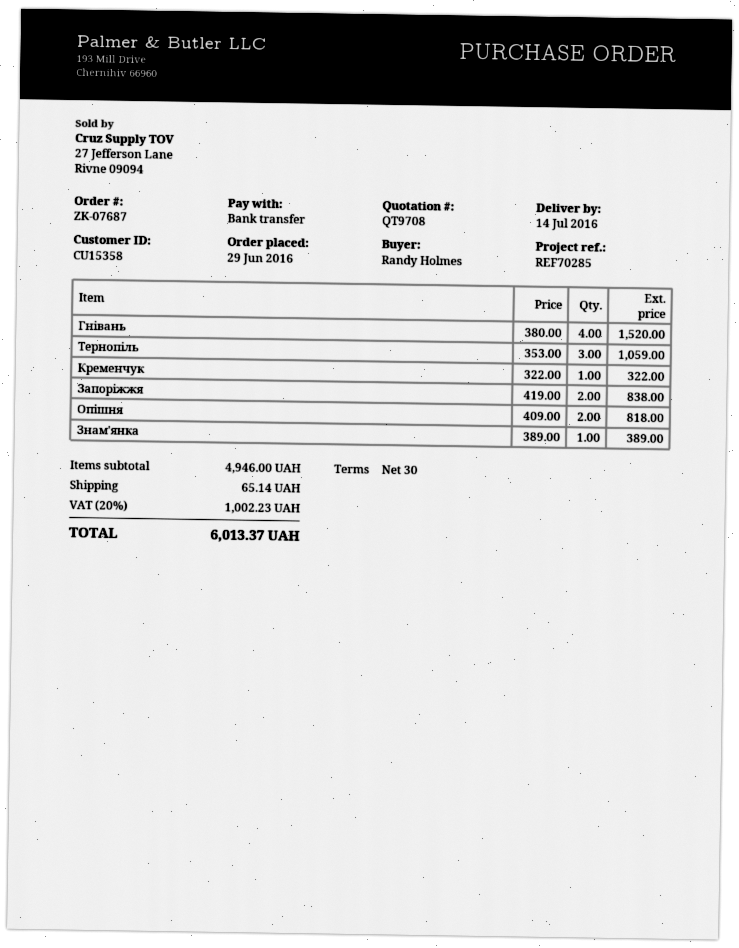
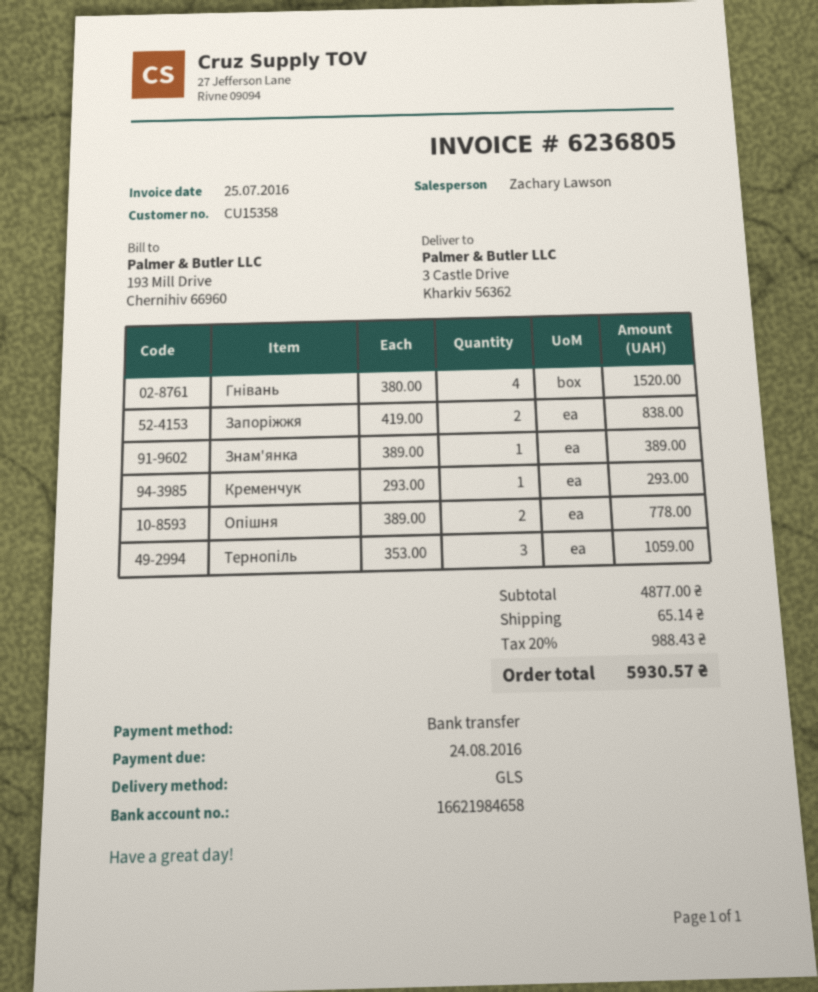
Кременчук: 1 x 322.00 = 322.00 -> 1 x 293.00 = 293.00
Опішня: 2 x 409.00 = 818.00 -> 2 x 389.00 = 778.00
subtotal: 4946.00 -> 4877.00
tax: 20% = 1002.23 -> 20% = 988.43
total: 6013.37 -> 5930.57

